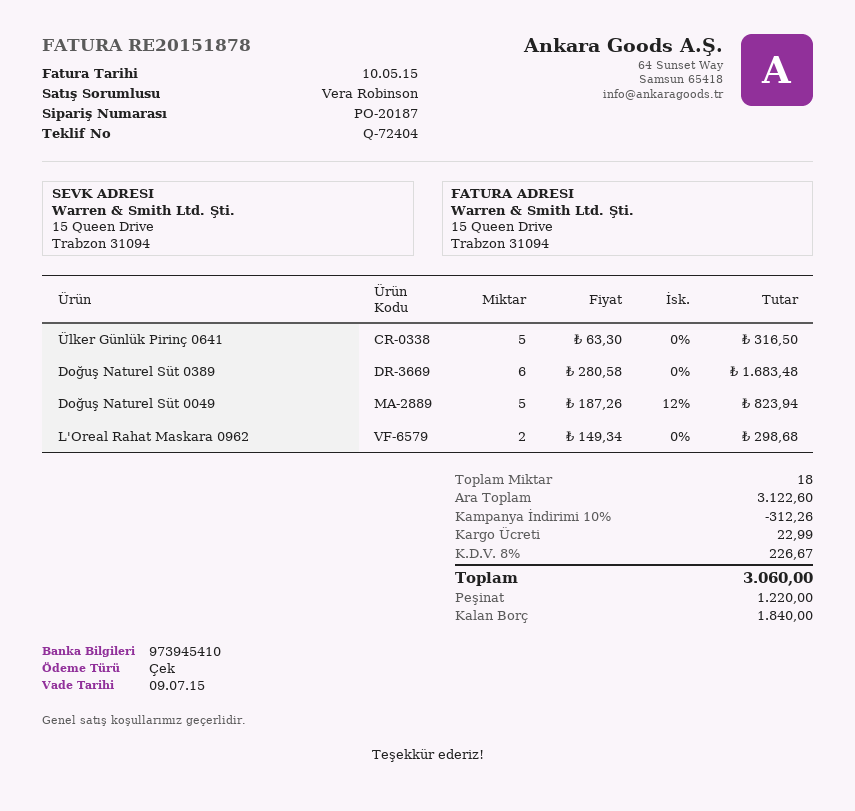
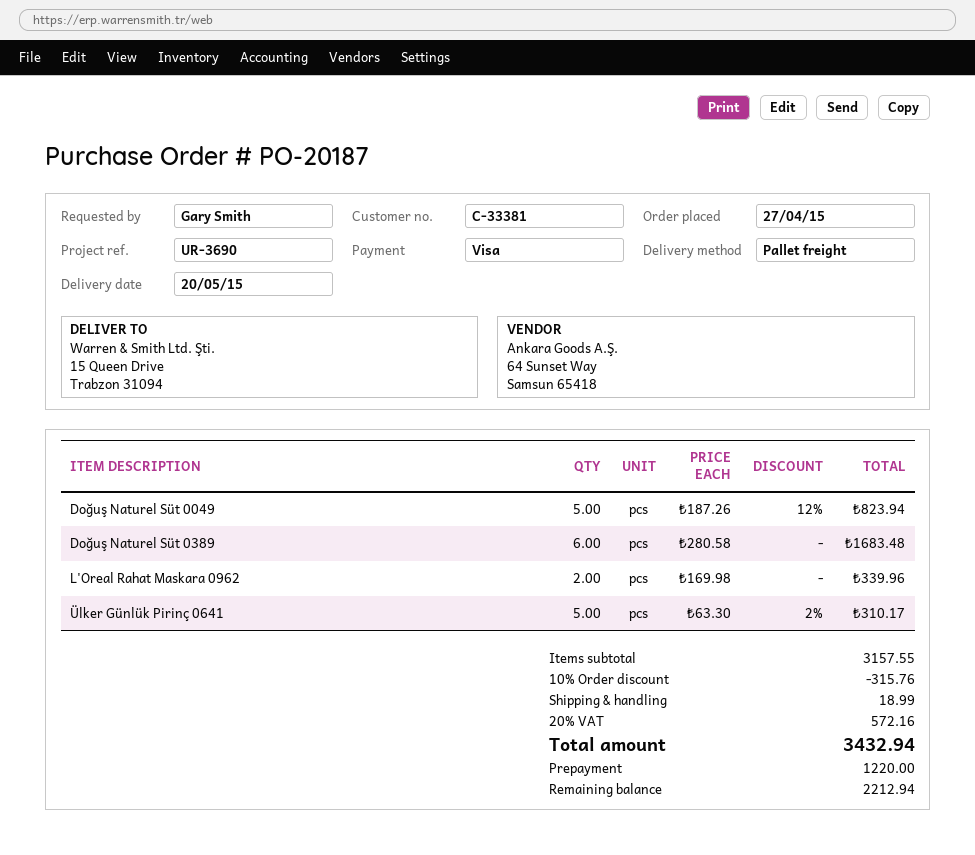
payment method: cheque -> Visa
Ülker Günlük Pirinç 0641: 5 x 63.30 = 316.50 -> 5 x 63.30 - 2% = 310.17
L'Oreal Rahat Maskara 0962: 2 x 149.34 = 298.68 -> 2 x 169.98 = 339.96
subtotal: 3122.60 -> 3157.55
discount: 10% = 312.26 -> 10% = 315.76
shipping: 22.99 -> 18.99
tax: 8% = 226.67 -> 20% = 572.16
total: 3060.00 -> 3432.94
balance: 1840.00 -> 2212.94

